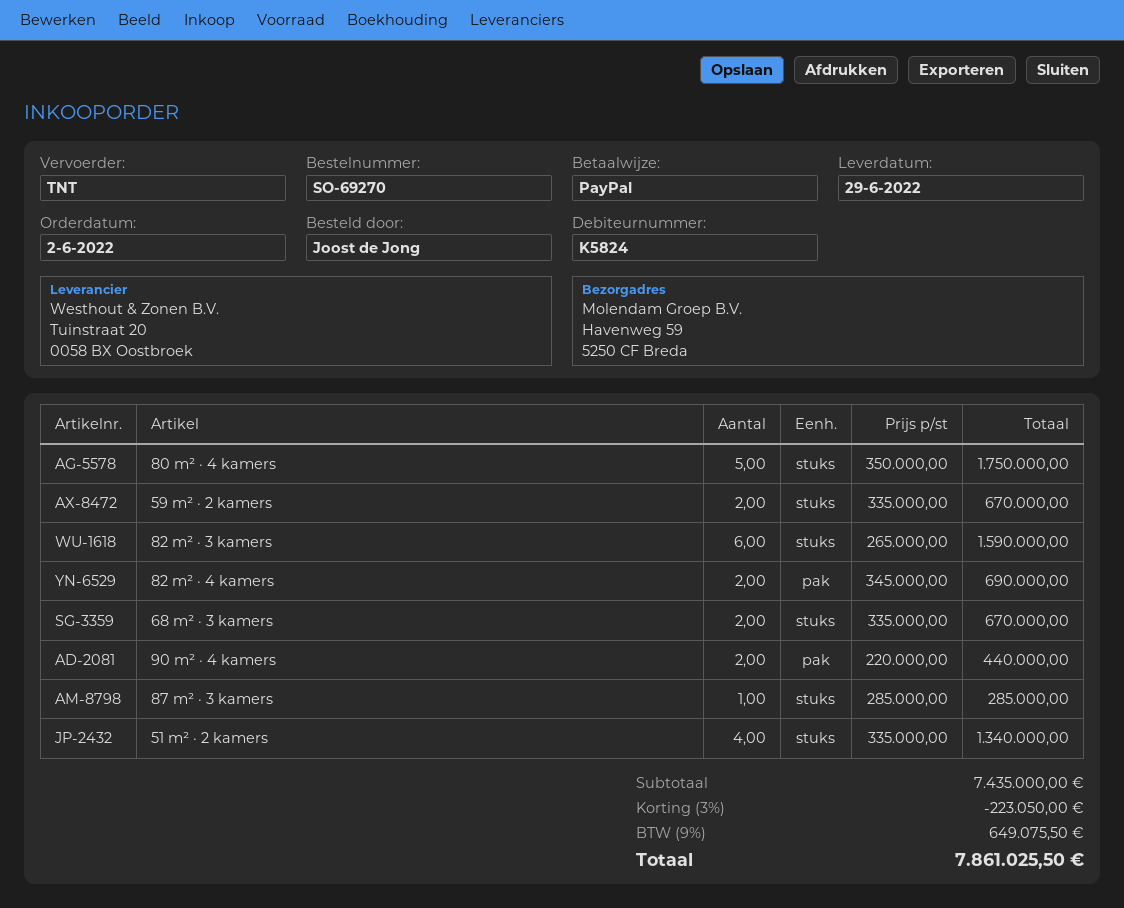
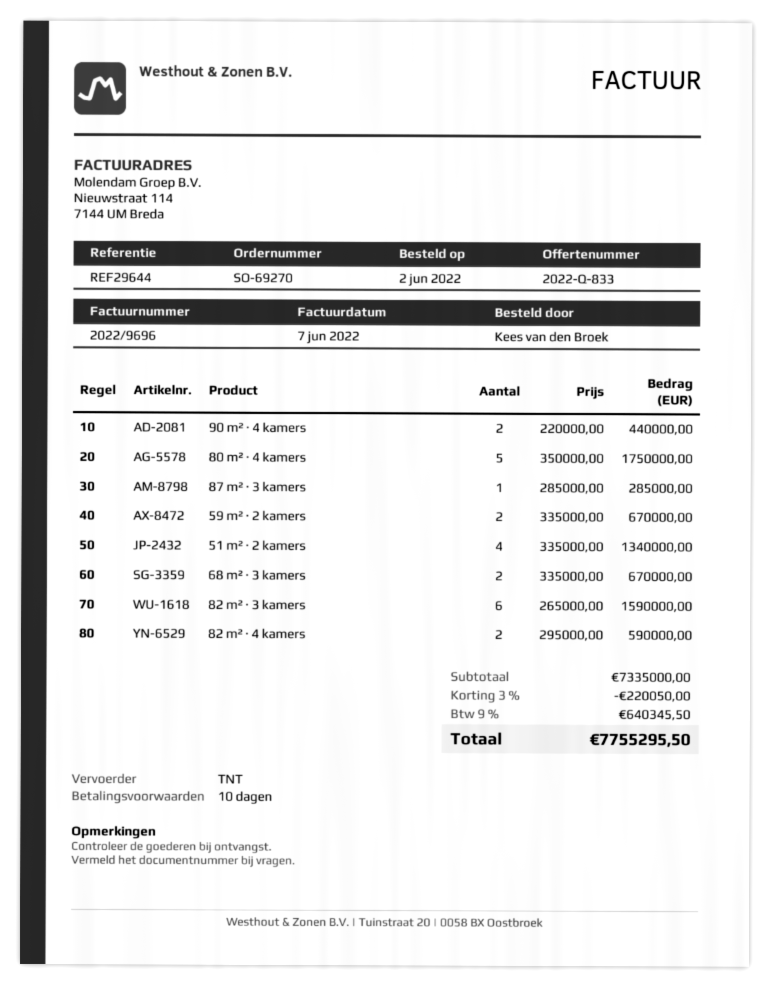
ordered by: Joost de Jong -> Kees van den Broek
82 m² · 4 kamers: 2 x 345000.00 = 690000.00 -> 2 x 295000.00 = 590000.00
subtotal: 7435000.00 -> 7335000.00
discount: 3% = 223050.00 -> 3% = 220050.00
tax: 9% = 649075.50 -> 9% = 640345.50
total: 7861025.50 -> 7755295.50

